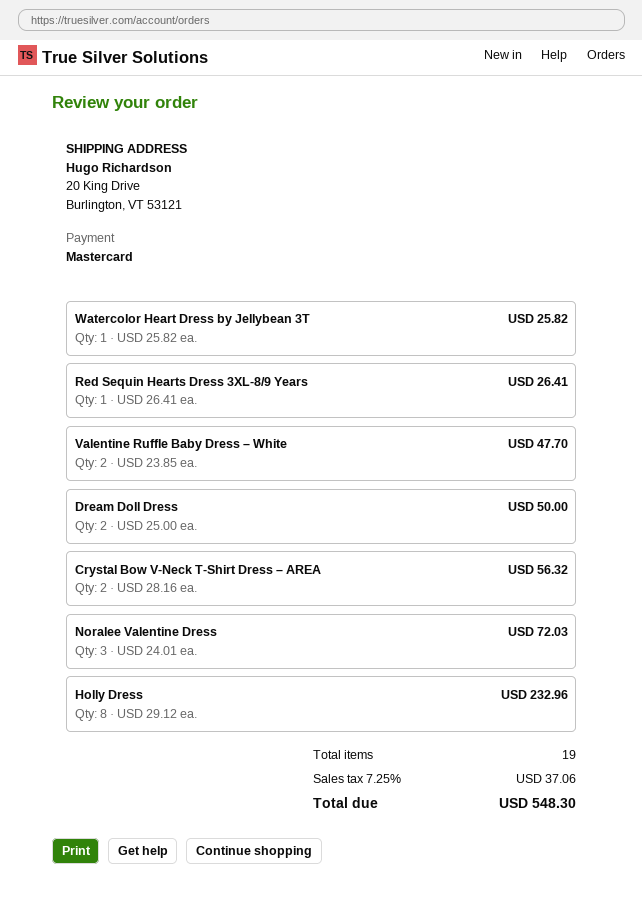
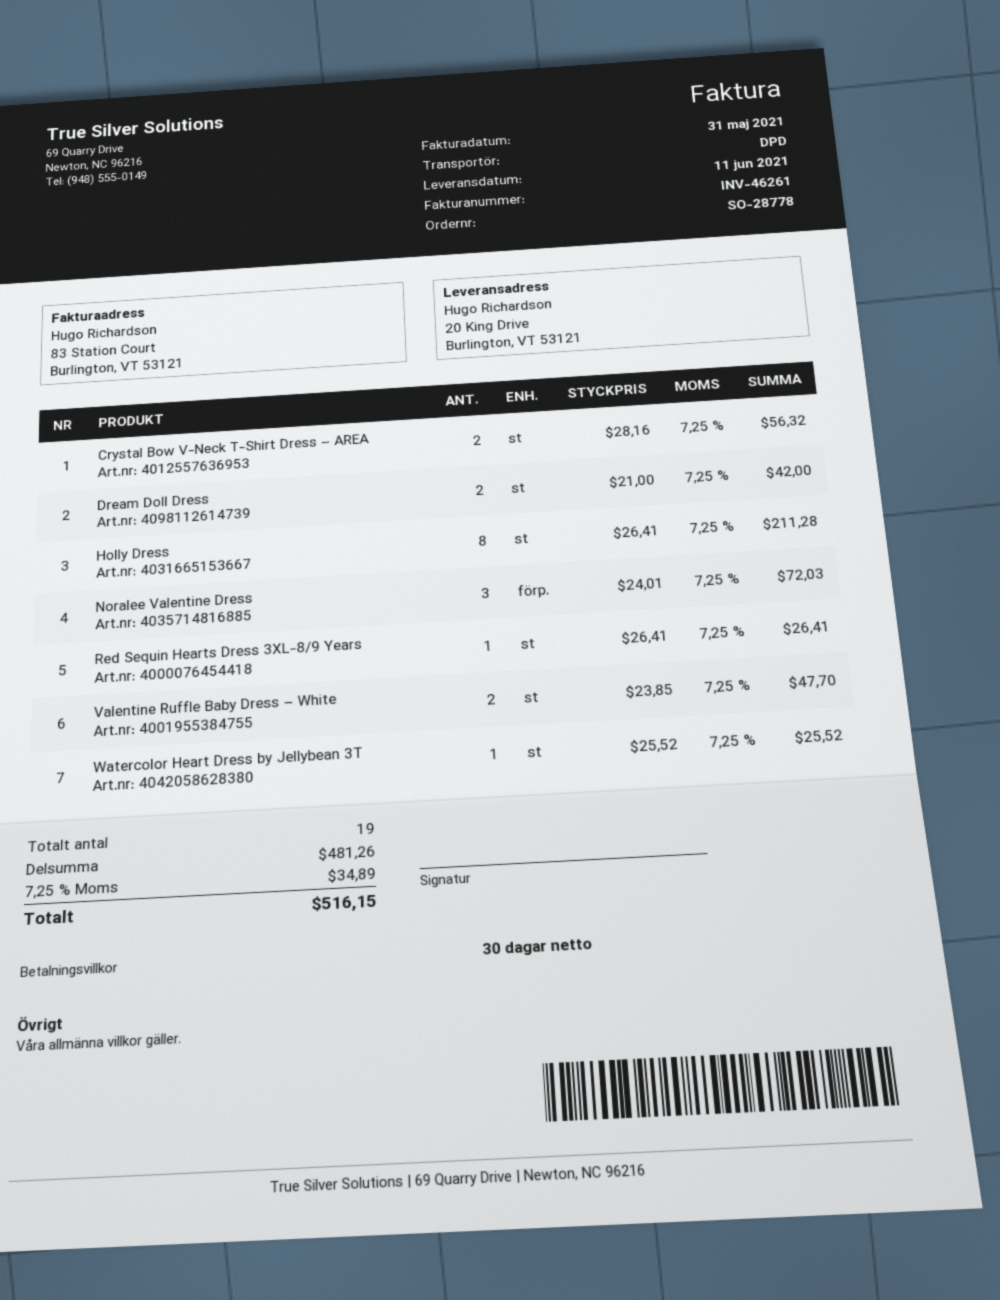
Watercolor Heart Dress by Jellybean 3T: 1 x 25.82 = 25.82 -> 1 x 25.52 = 25.52
Dream Doll Dress: 2 x 25.00 = 50.00 -> 2 x 21.00 = 42.00
Holly Dress: 8 x 29.12 = 232.96 -> 8 x 26.41 = 211.28
tax: 7.25% = 37.06 -> 7.25% = 34.89
total: 548.30 -> 516.15

